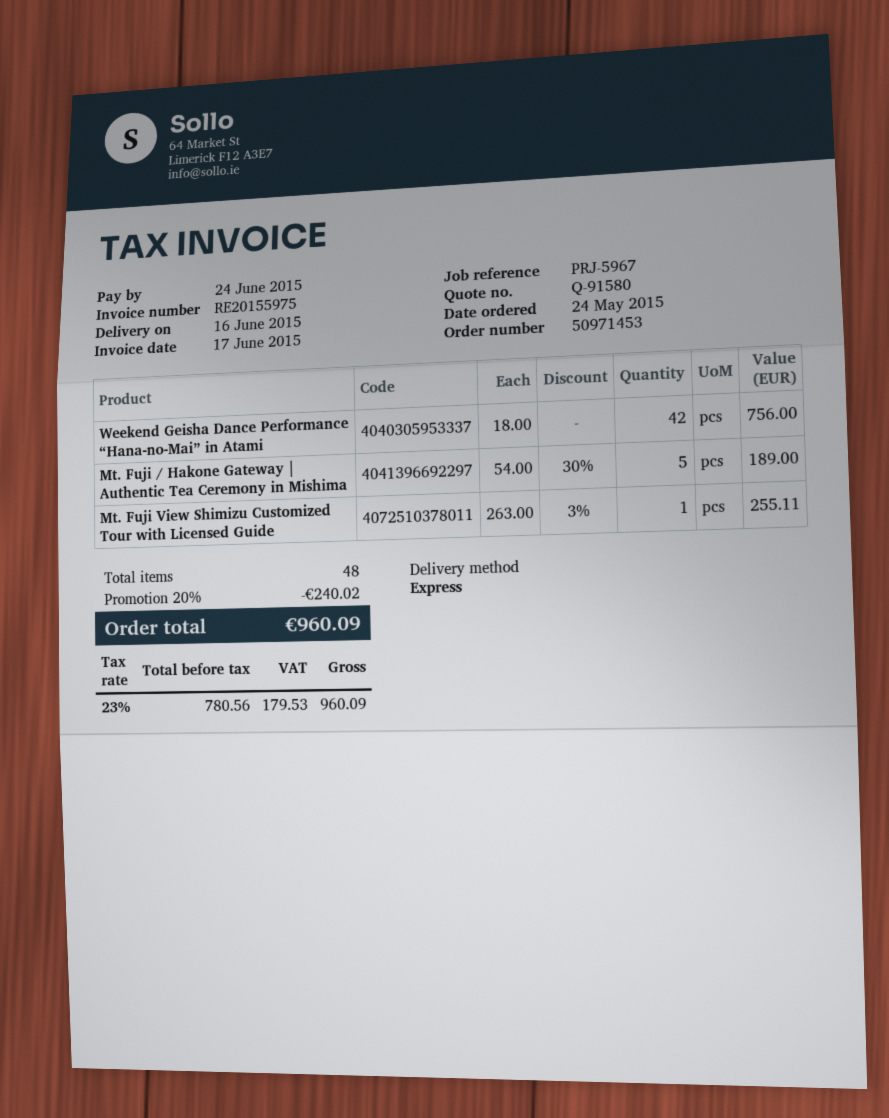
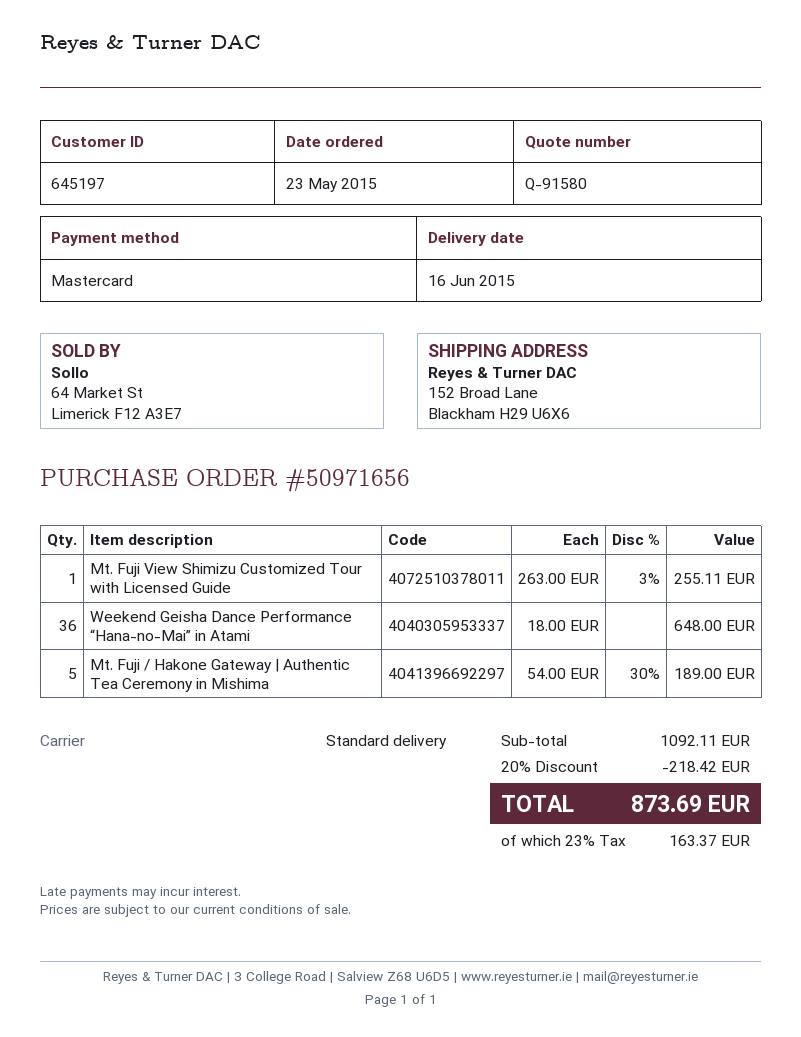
order number: 50971453 -> 50971656
order date: 2015-05-24 -> 2015-05-23
shipping method: express -> standard
Weekend Geisha Dance Performance “Hana-no-Mai” in Atami: 42 x 18.00 = 756.00 -> 36 x 18.00 = 648.00
discount: 20% = 240.02 -> 20% = 218.42
tax: 23% = 179.53 -> 23% = 163.37
total: 960.09 -> 873.69

